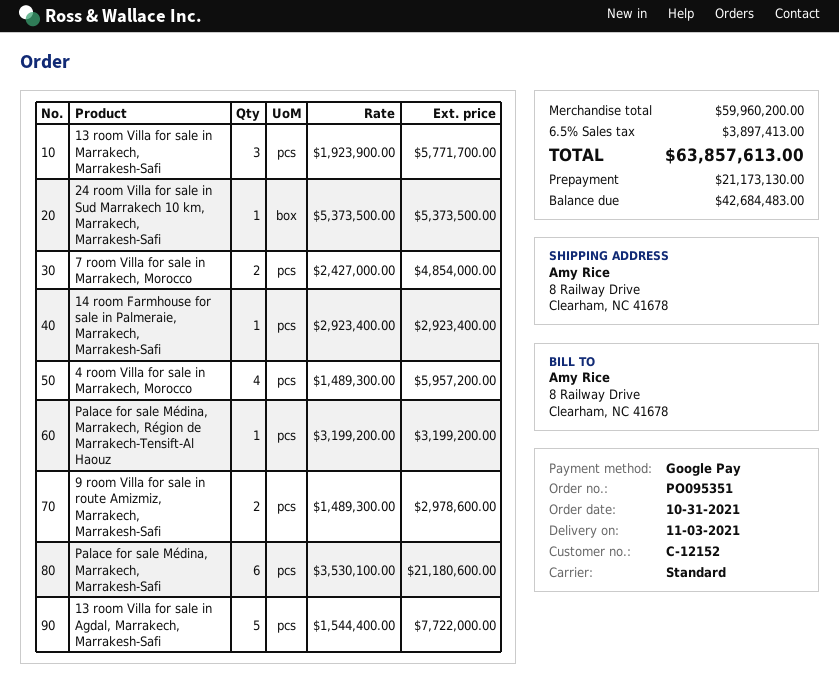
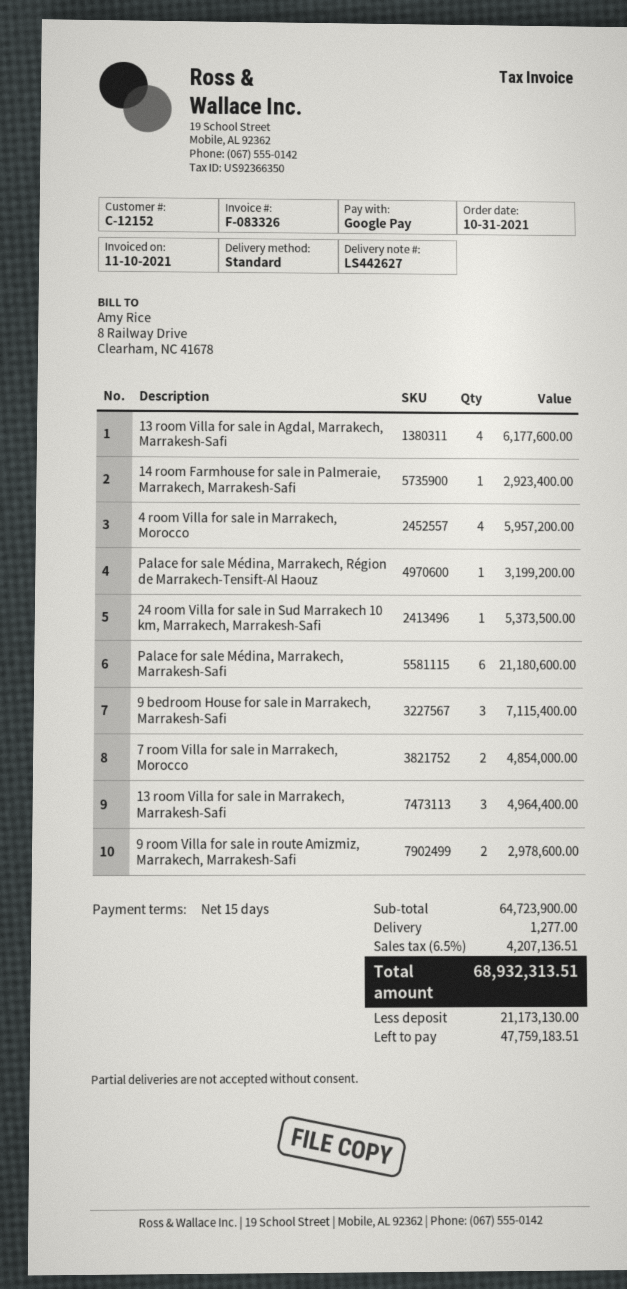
13 room Villa for sale in Marrakech, Marrakesh-Safi: 3 for 5771700.00 -> 3 for 4964400.00
13 room Villa for sale in Agdal, Marrakech, Marrakesh-Safi: 5 for 7722000.00 -> 4 for 6177600.00
9 bedroom House for sale in Marrakech, Marrakesh-Safi: none -> 3 for 7115400.00
subtotal: 59960200.00 -> 64723900.00
shipping: none -> 1277.00
tax: 6.5% = 3897413.00 -> 6.5% = 4207136.51
total: 63857613.00 -> 68932313.51
balance: 42684483.00 -> 47759183.51

